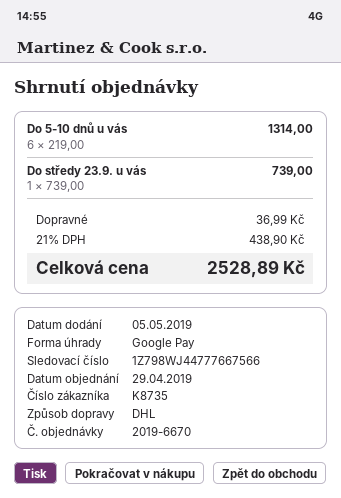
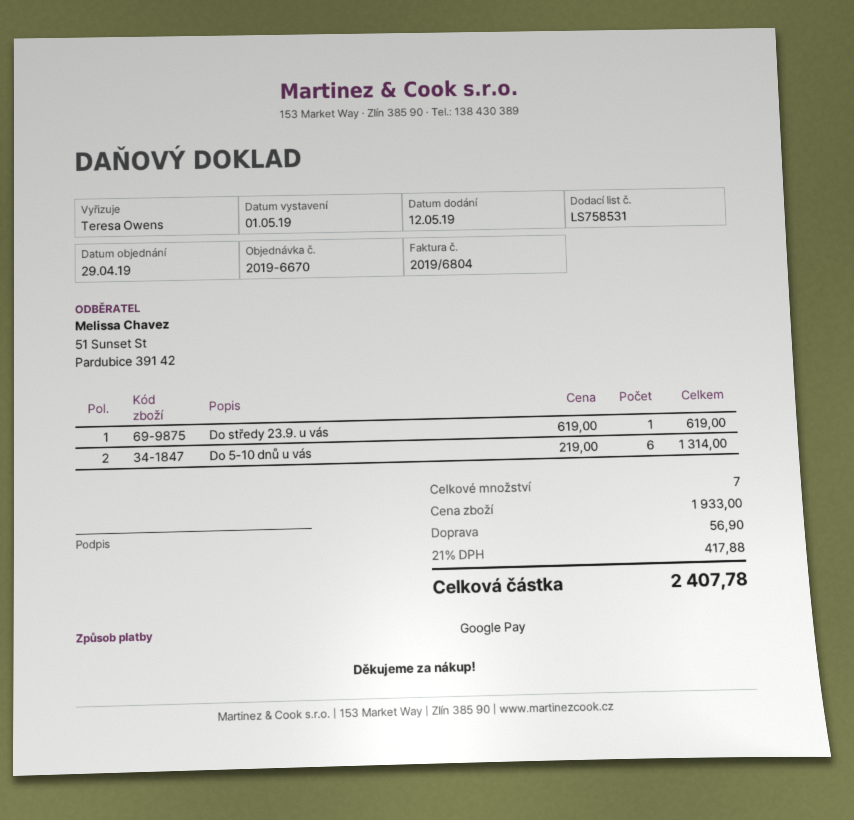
delivery date: 2019-05-05 -> 2019-05-12
Do středy 23.9. u vás: 1 x 739.00 = 739.00 -> 1 x 619.00 = 619.00
shipping: 36.99 -> 56.90
tax: 21% = 438.90 -> 21% = 417.88
total: 2528.89 -> 2407.78

